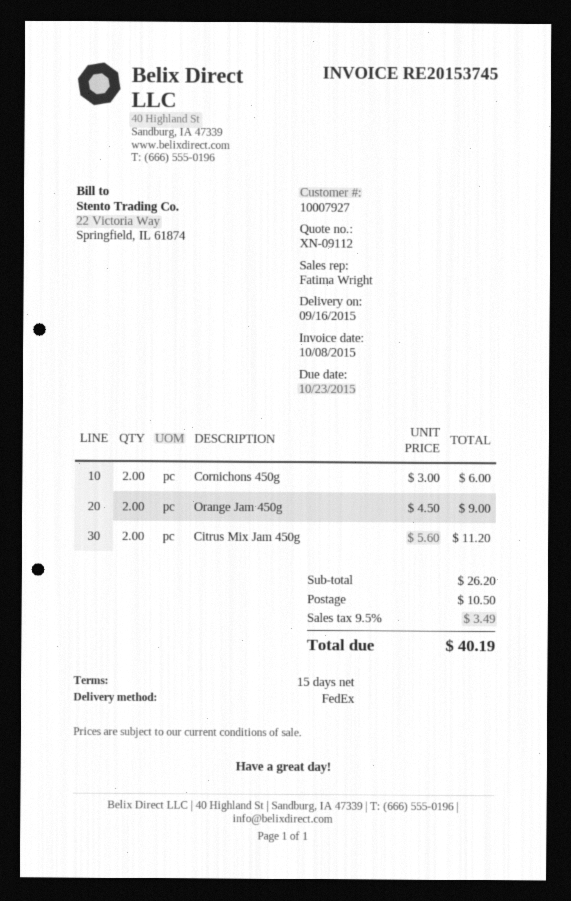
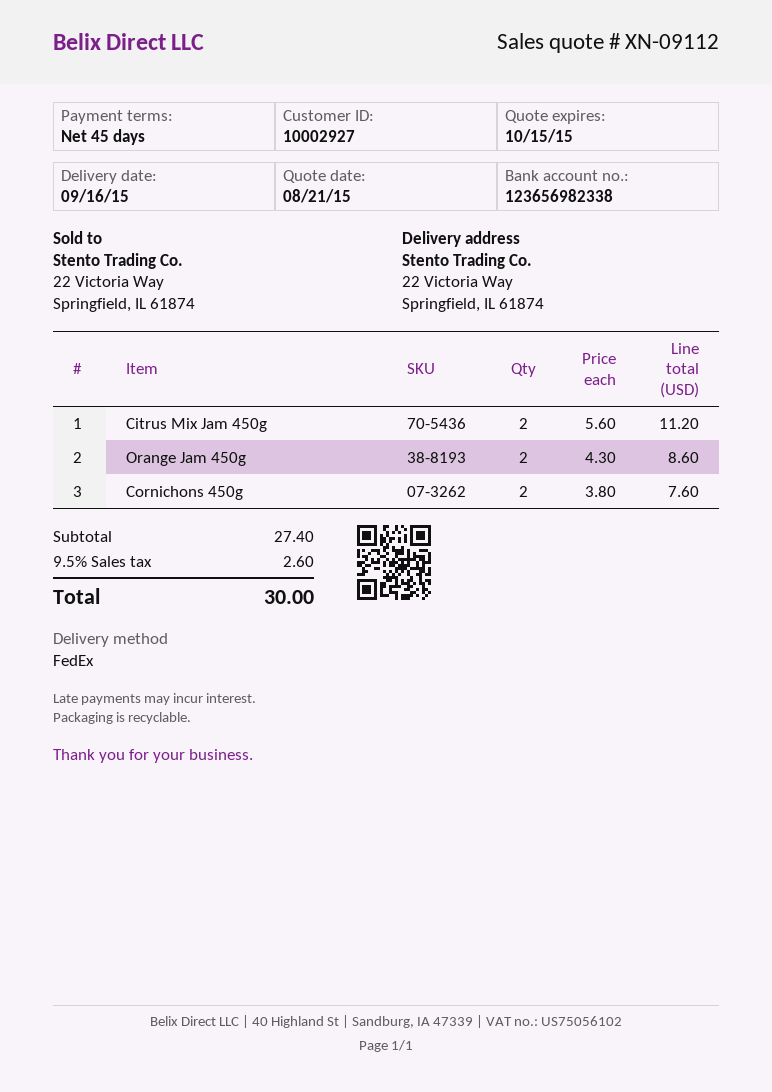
payment terms: 15 days -> 45 days
customer number: 10007927 -> 10002927
Cornichons 450g: 2 x 3.00 = 6.00 -> 2 x 3.80 = 7.60
Orange Jam 450g: 2 x 4.50 = 9.00 -> 2 x 4.30 = 8.60
subtotal: 26.20 -> 27.40
shipping: 10.50 -> none
tax: 9.5% = 3.49 -> 9.5% = 2.60
total: 40.19 -> 30.00

